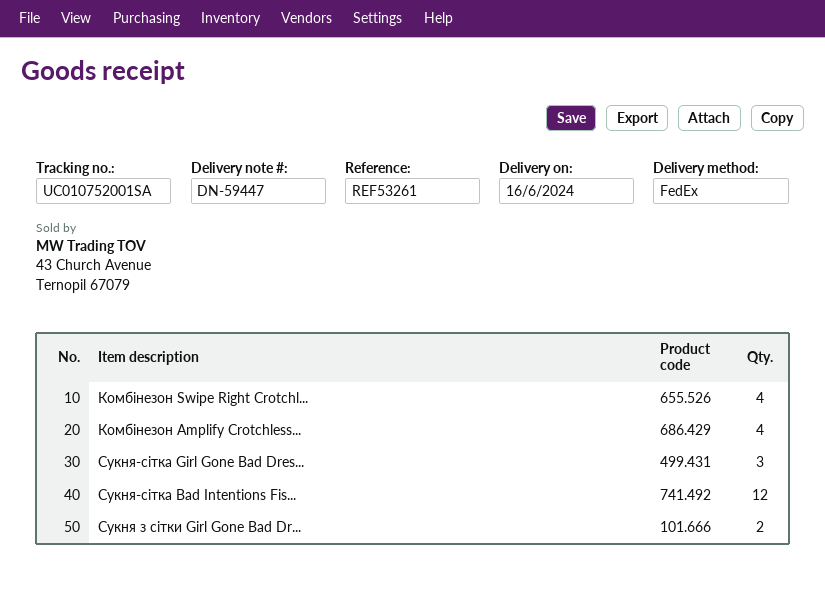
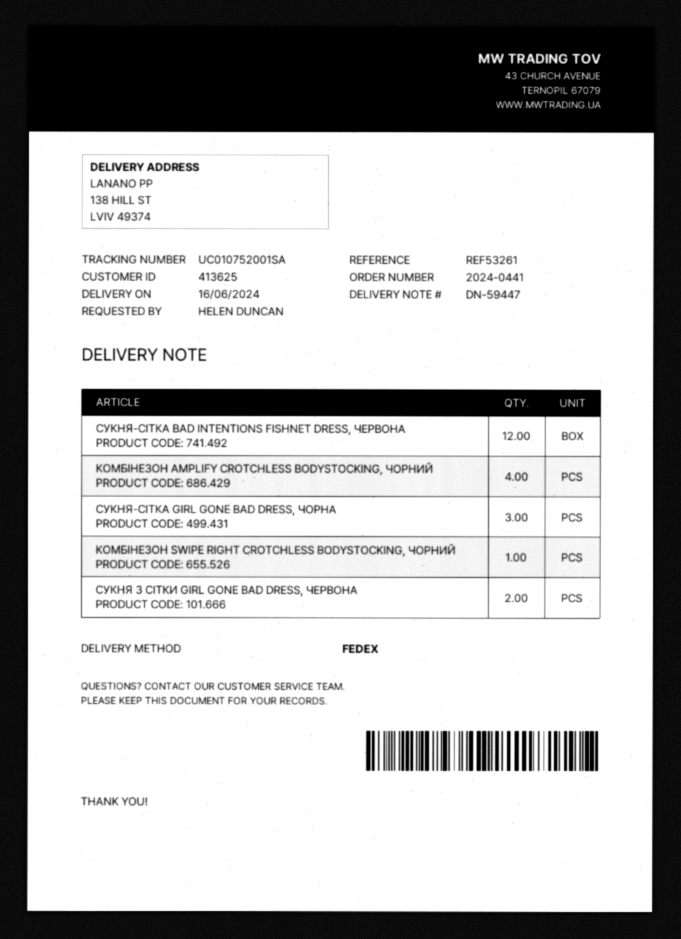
Комбінезон Swipe Right Crotchl...: 4 -> 1

